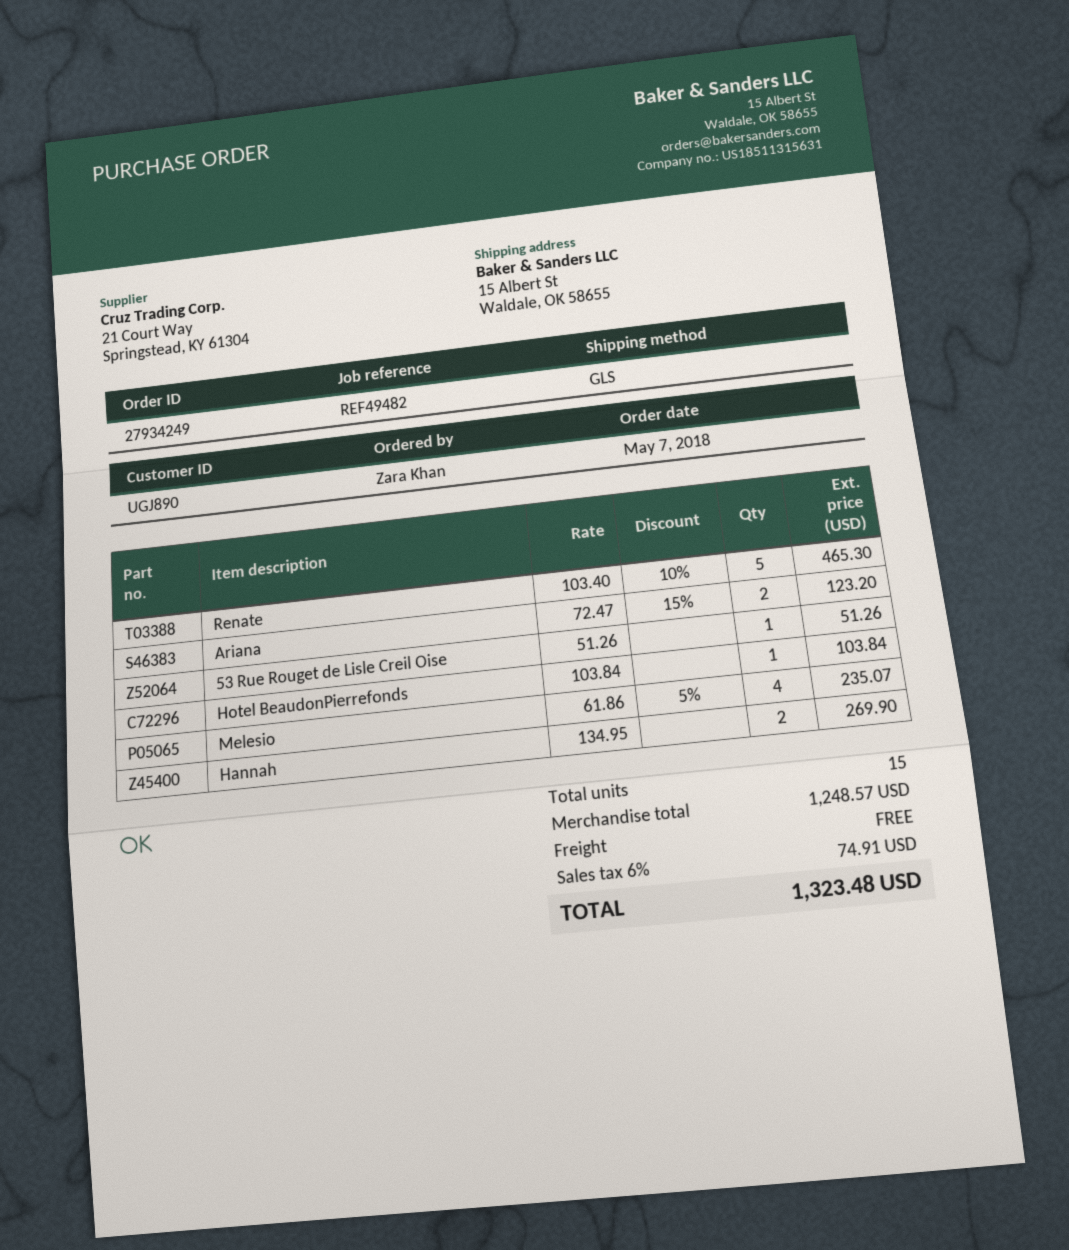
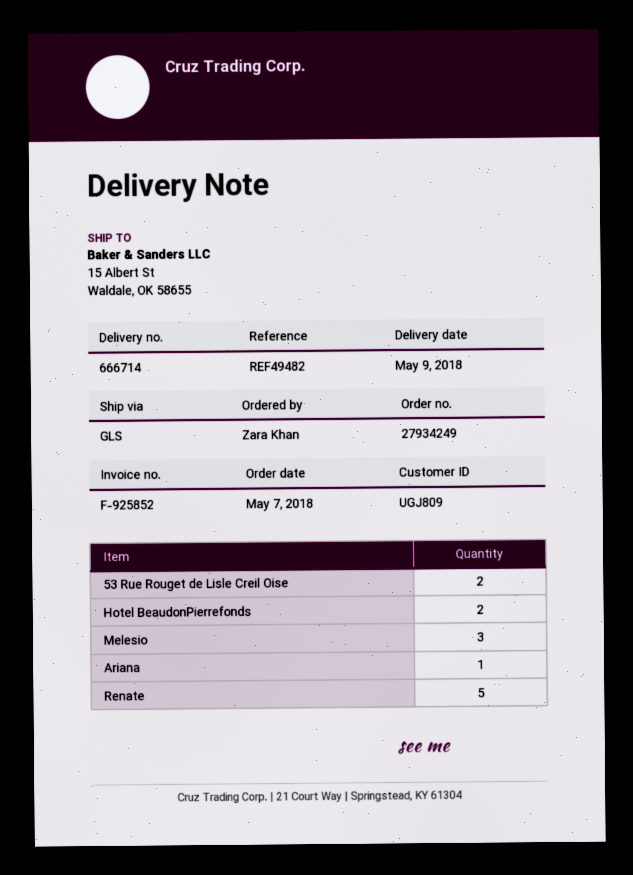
customer number: UGJ890 -> UGJ809
Ariana: 2 -> 1
53 Rue Rouget de Lisle Creil Oise: 1 -> 2
Hotel BeaudonPierrefonds: 1 -> 2
Melesio: 4 -> 3
Hannah: 2 -> none

